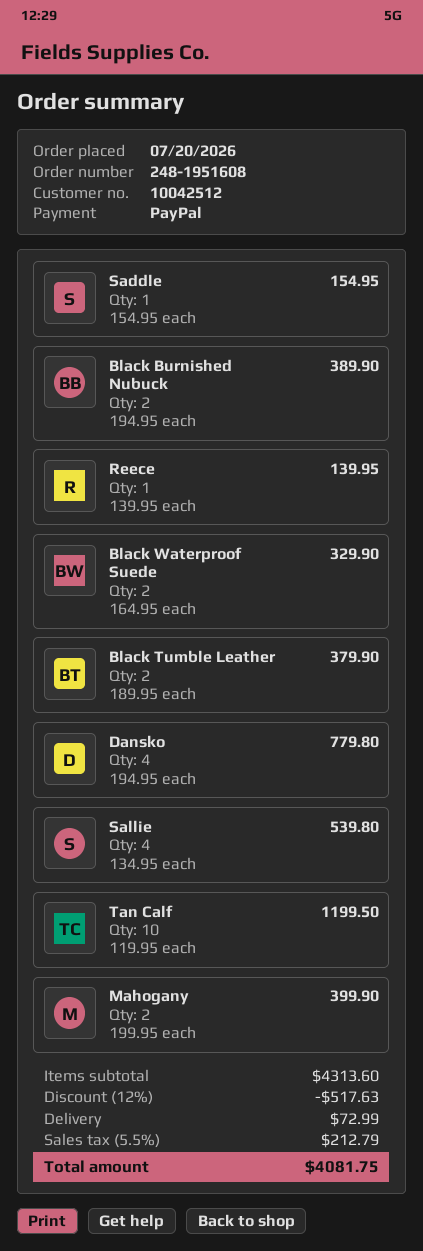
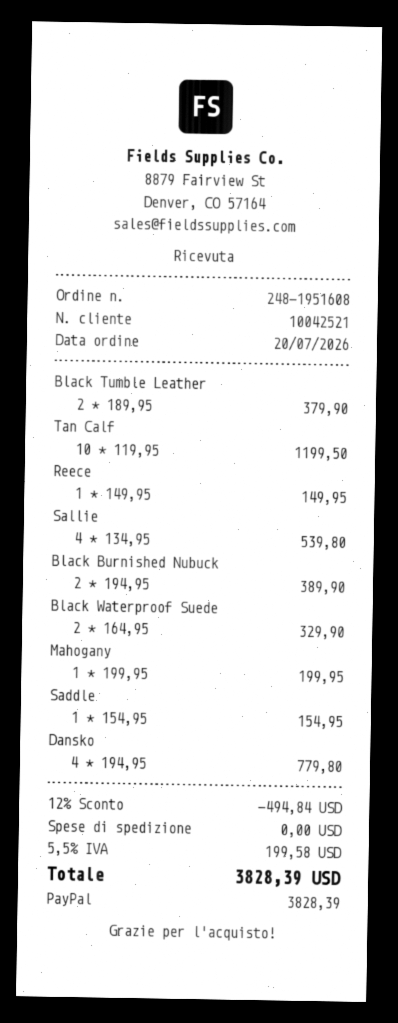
customer number: 10042512 -> 10042521
Reece: 1 x 139.95 = 139.95 -> 1 x 149.95 = 149.95
Mahogany: 2 x 199.95 = 399.90 -> 1 x 199.95 = 199.95
discount: 12% = 517.63 -> 12% = 494.84
shipping: 72.99 -> 0.00
tax: 5.5% = 212.79 -> 5.5% = 199.58
total: 4081.75 -> 3828.39

